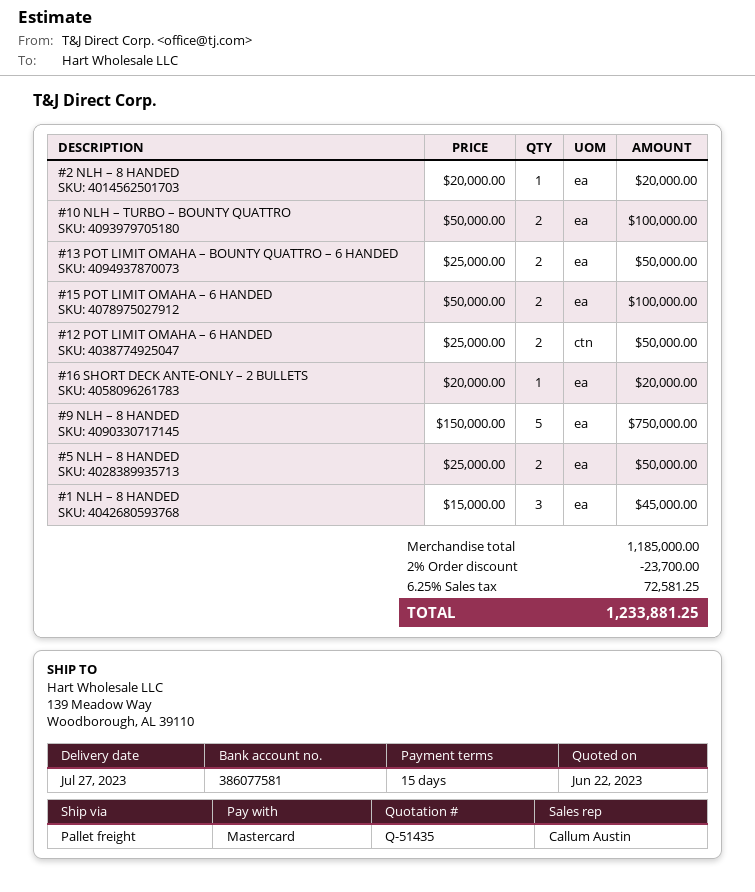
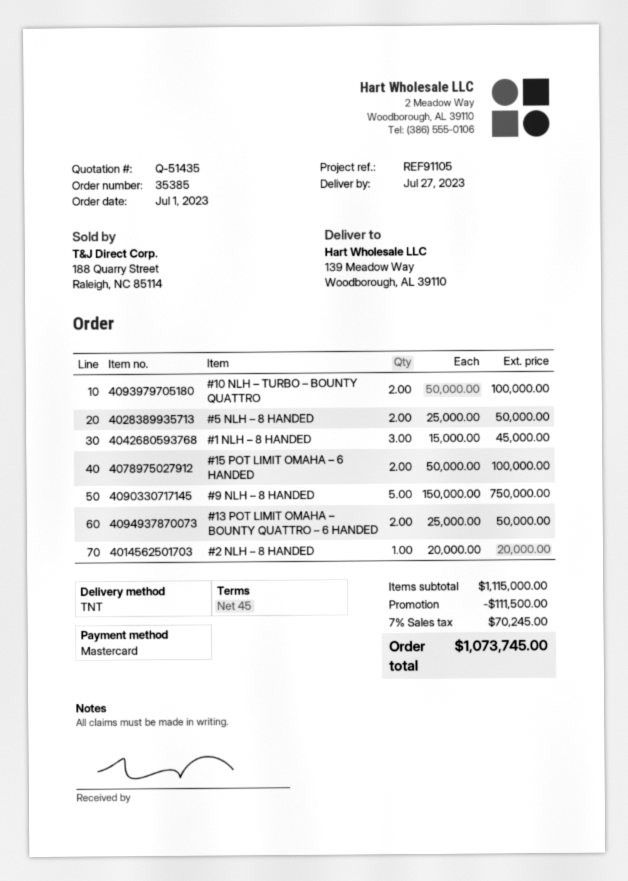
payment terms: 15 days -> 45 days
shipping method: pallet freight -> TNT
#12 POT LIMIT OMAHA – 6 HANDED: 2 x 25000.00 = 50000.00 -> none
#16 SHORT DECK ANTE-ONLY – 2 BULLETS: 1 x 20000.00 = 20000.00 -> none
subtotal: 1185000.00 -> 1115000.00
discount: 23700.00 -> 111500.00
tax: 6.25% = 72581.25 -> 7% = 70245.00
total: 1233881.25 -> 1073745.00

